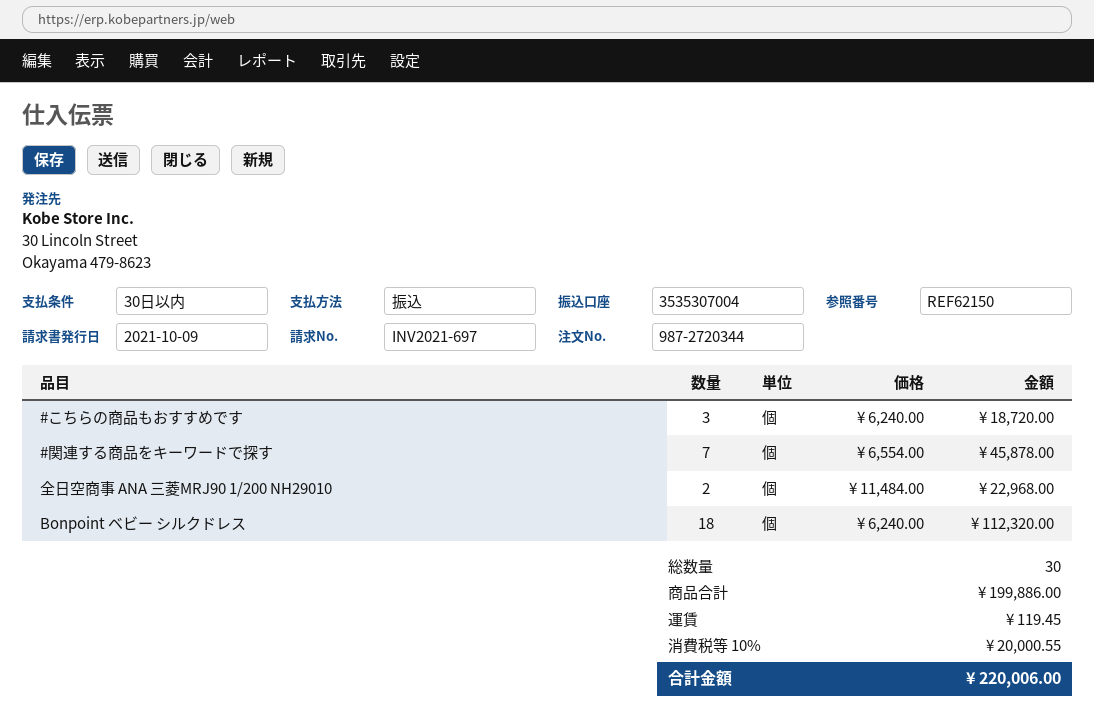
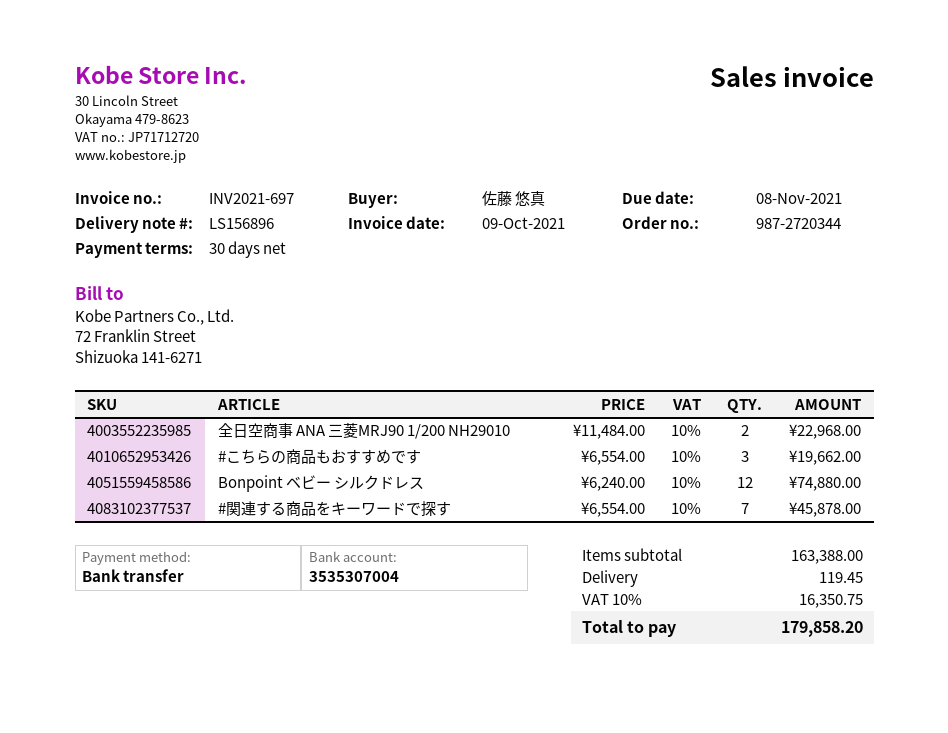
#こちらの商品もおすすめです: 3 x 6240.00 = 18720.00 -> 3 x 6554.00 = 19662.00
Bonpoint ベビー シルクドレス: 18 x 6240.00 = 112320.00 -> 12 x 6240.00 = 74880.00
subtotal: 199886.00 -> 163388.00
tax: 10% = 20000.55 -> 10% = 16350.75
total: 220006.00 -> 179858.20

